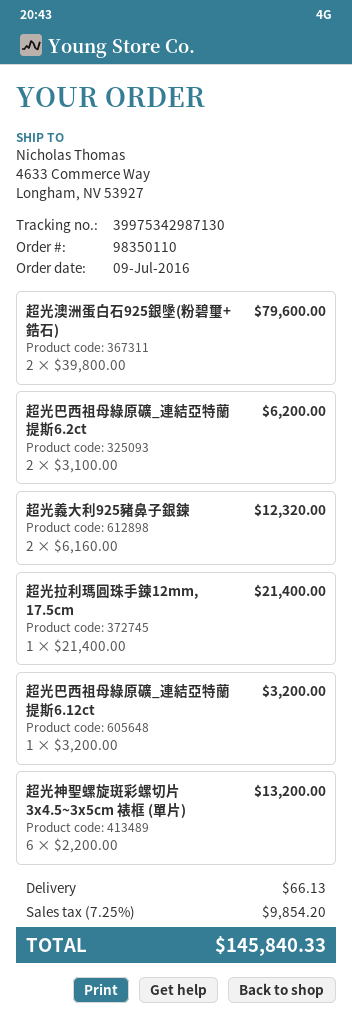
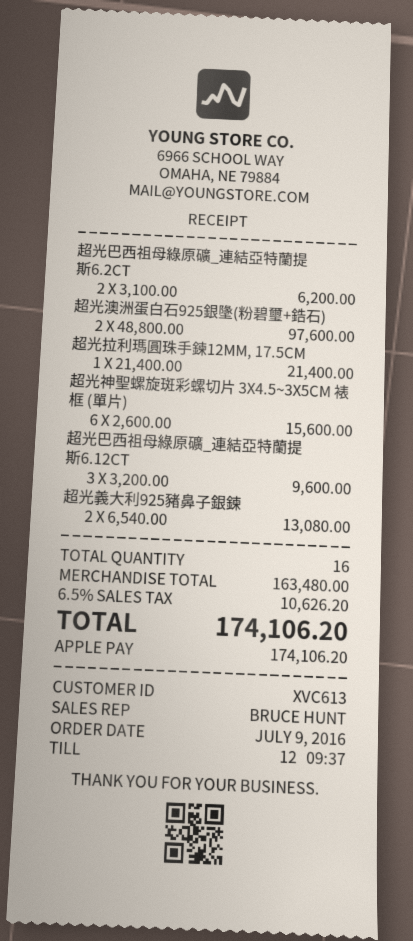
超光澳洲蛋白石925銀墬(粉碧璽+鋯石): 2 x 39800.00 = 79600.00 -> 2 x 48800.00 = 97600.00
超光義大利925豬鼻子銀鍊: 2 x 6160.00 = 12320.00 -> 2 x 6540.00 = 13080.00
超光巴西祖母綠原礦_連結亞特蘭提斯6.12ct: 1 x 3200.00 = 3200.00 -> 3 x 3200.00 = 9600.00
超光神聖螺旋斑彩螺切片 3x4.5~3x5cm 裱框 (單片): 6 x 2200.00 = 13200.00 -> 6 x 2600.00 = 15600.00
shipping: 66.13 -> none
tax: 7.25% = 9854.20 -> 6.5% = 10626.20
total: 145840.33 -> 174106.20

